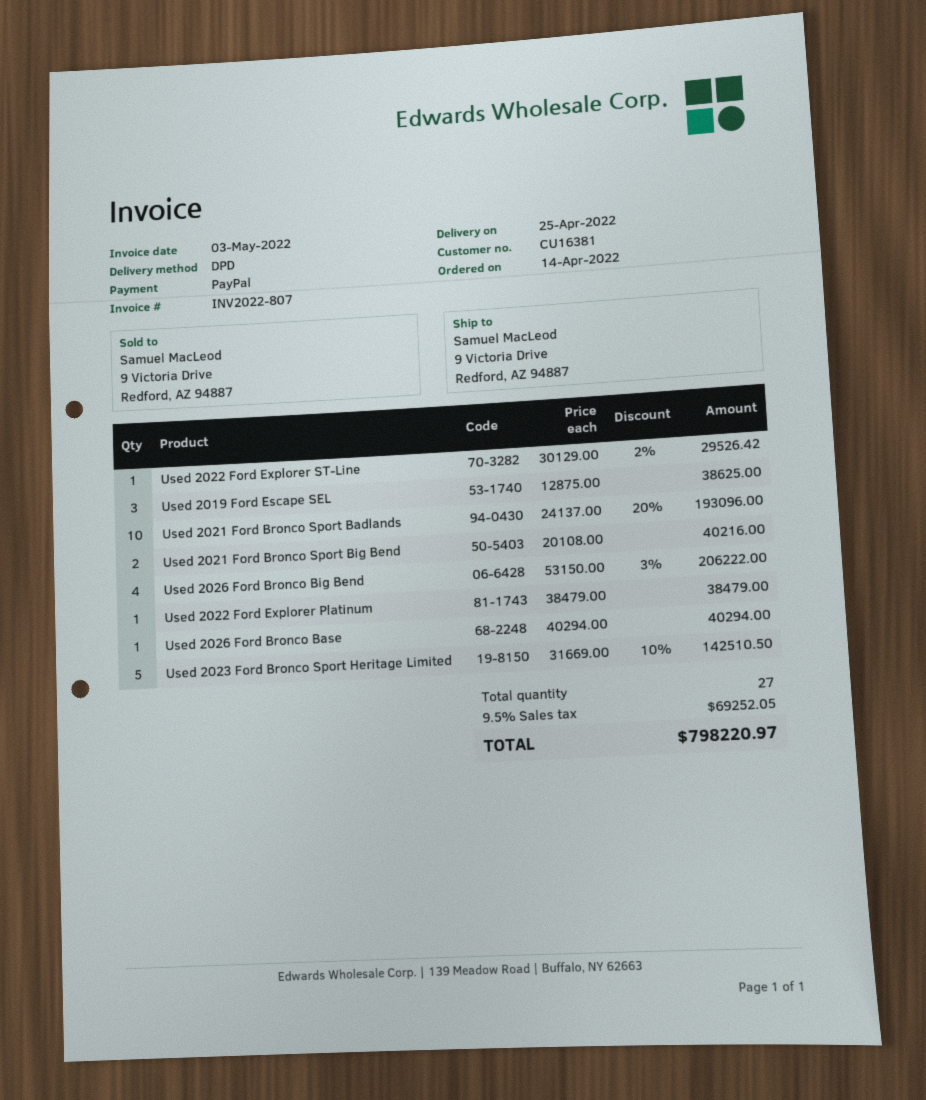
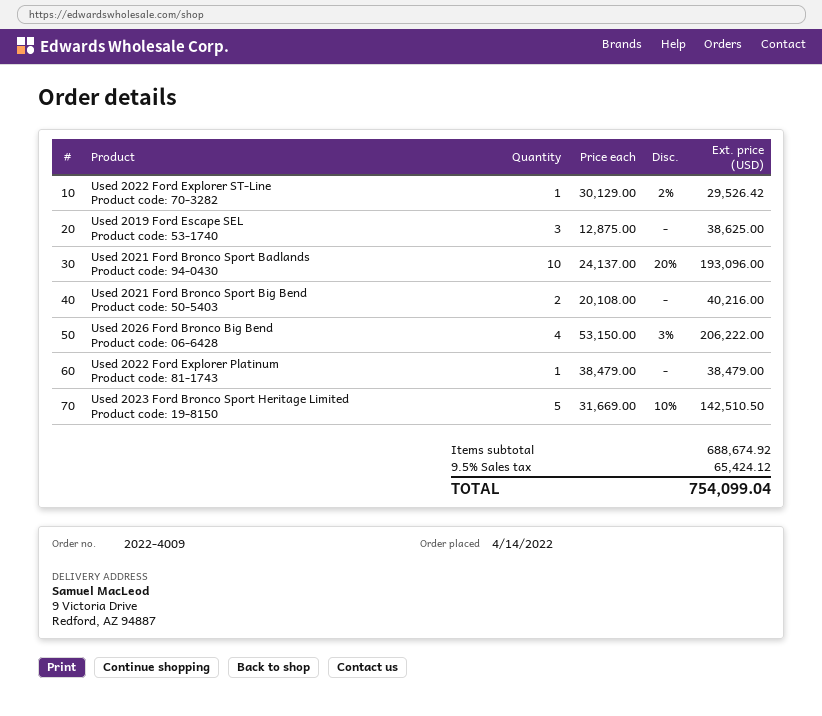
Used 2026 Ford Bronco Base: 1 x 40294.00 = 40294.00 -> none
tax: 9.5% = 69252.05 -> 9.5% = 65424.12
total: 798220.97 -> 754099.04

